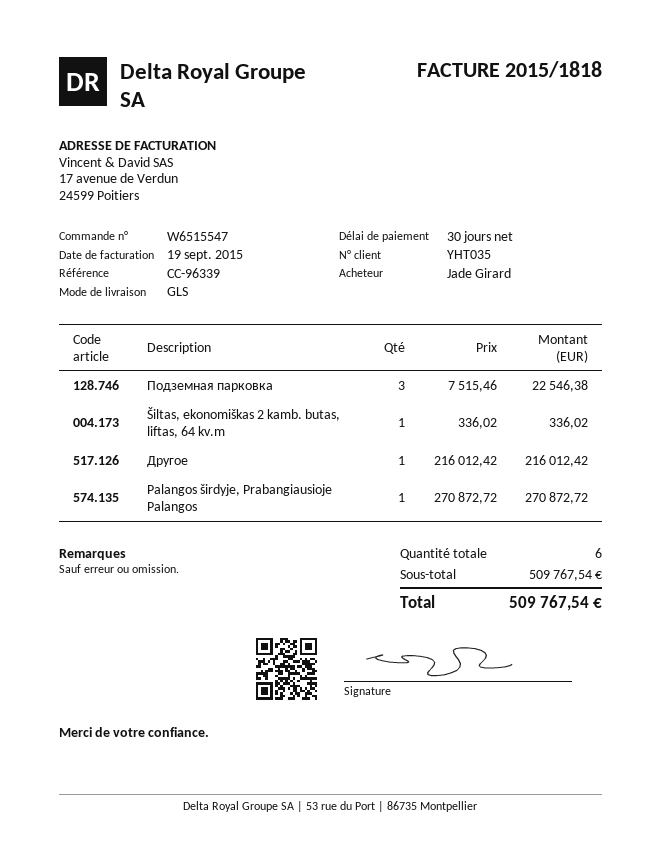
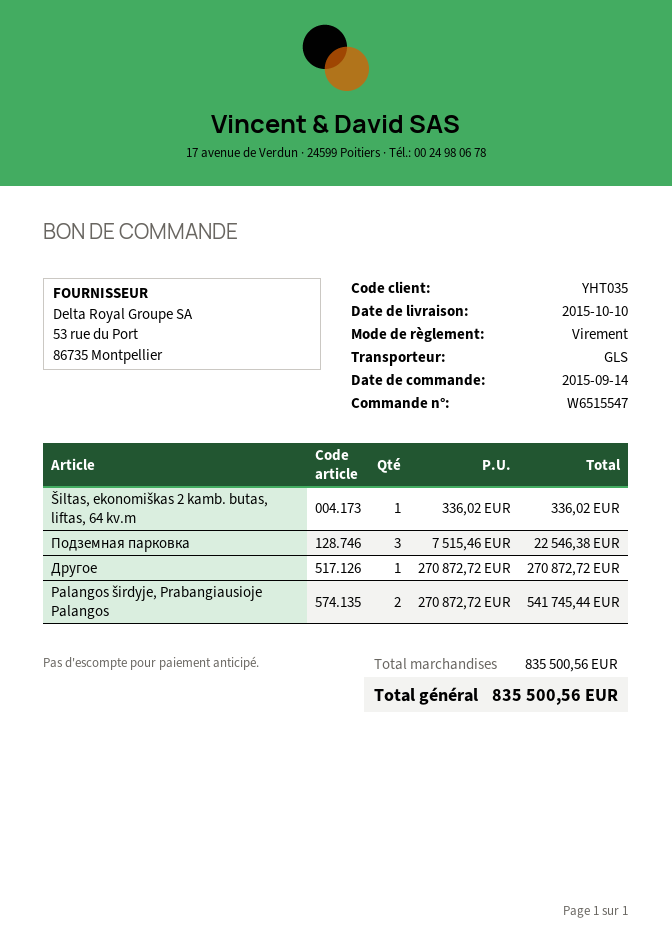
Другое: 1 x 216012.42 = 216012.42 -> 1 x 270872.72 = 270872.72
Palangos širdyje, Prabangiausioje Palangos: 1 x 270872.72 = 270872.72 -> 2 x 270872.72 = 541745.44
subtotal: 509767.54 -> 835500.56
total: 509767.54 -> 835500.56

